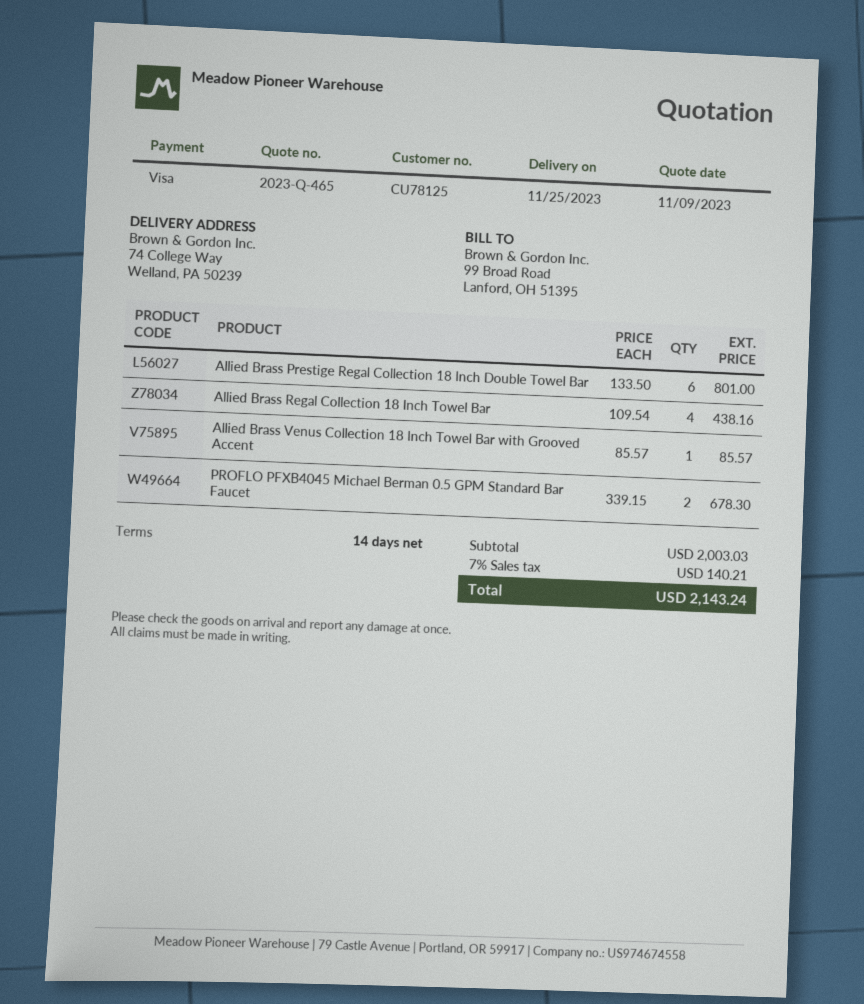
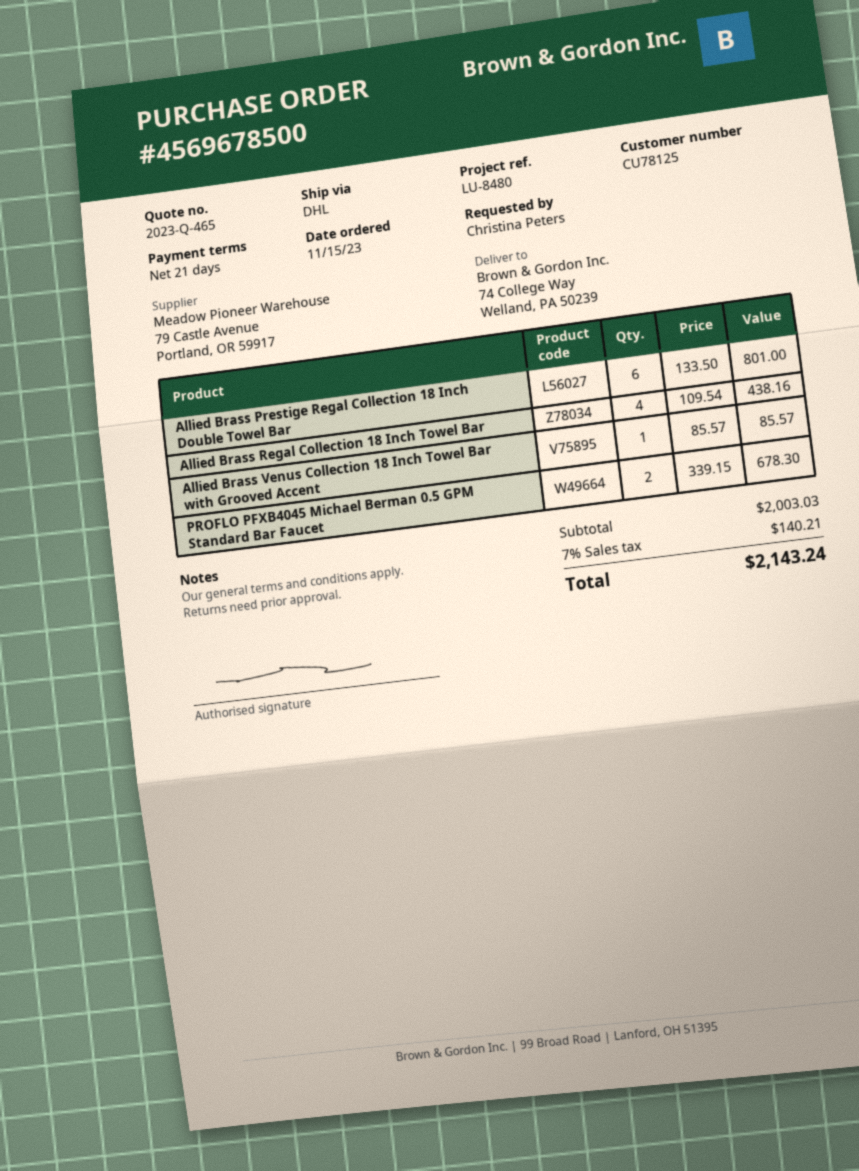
payment terms: 14 days -> 21 days

